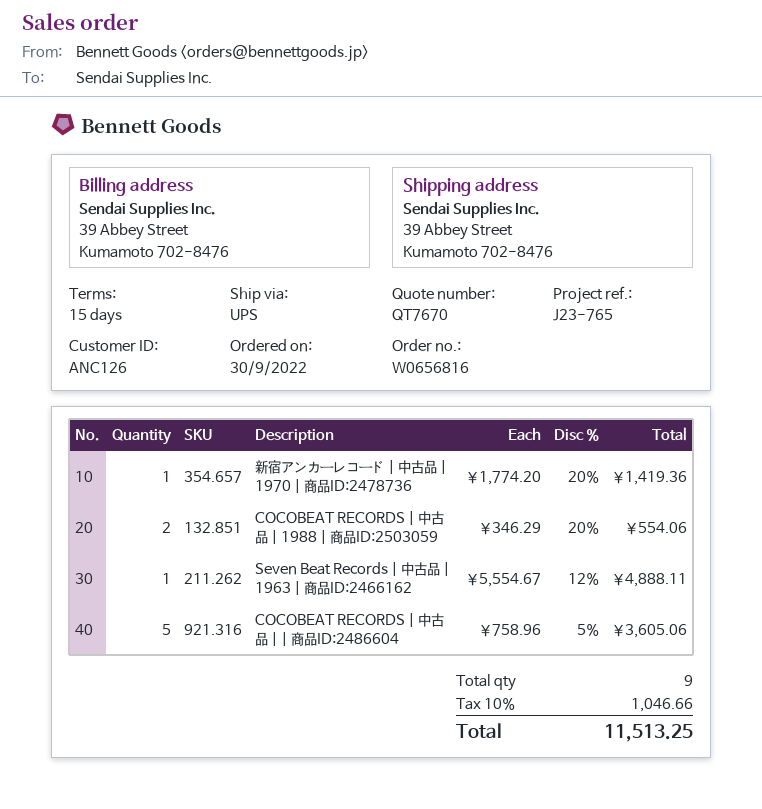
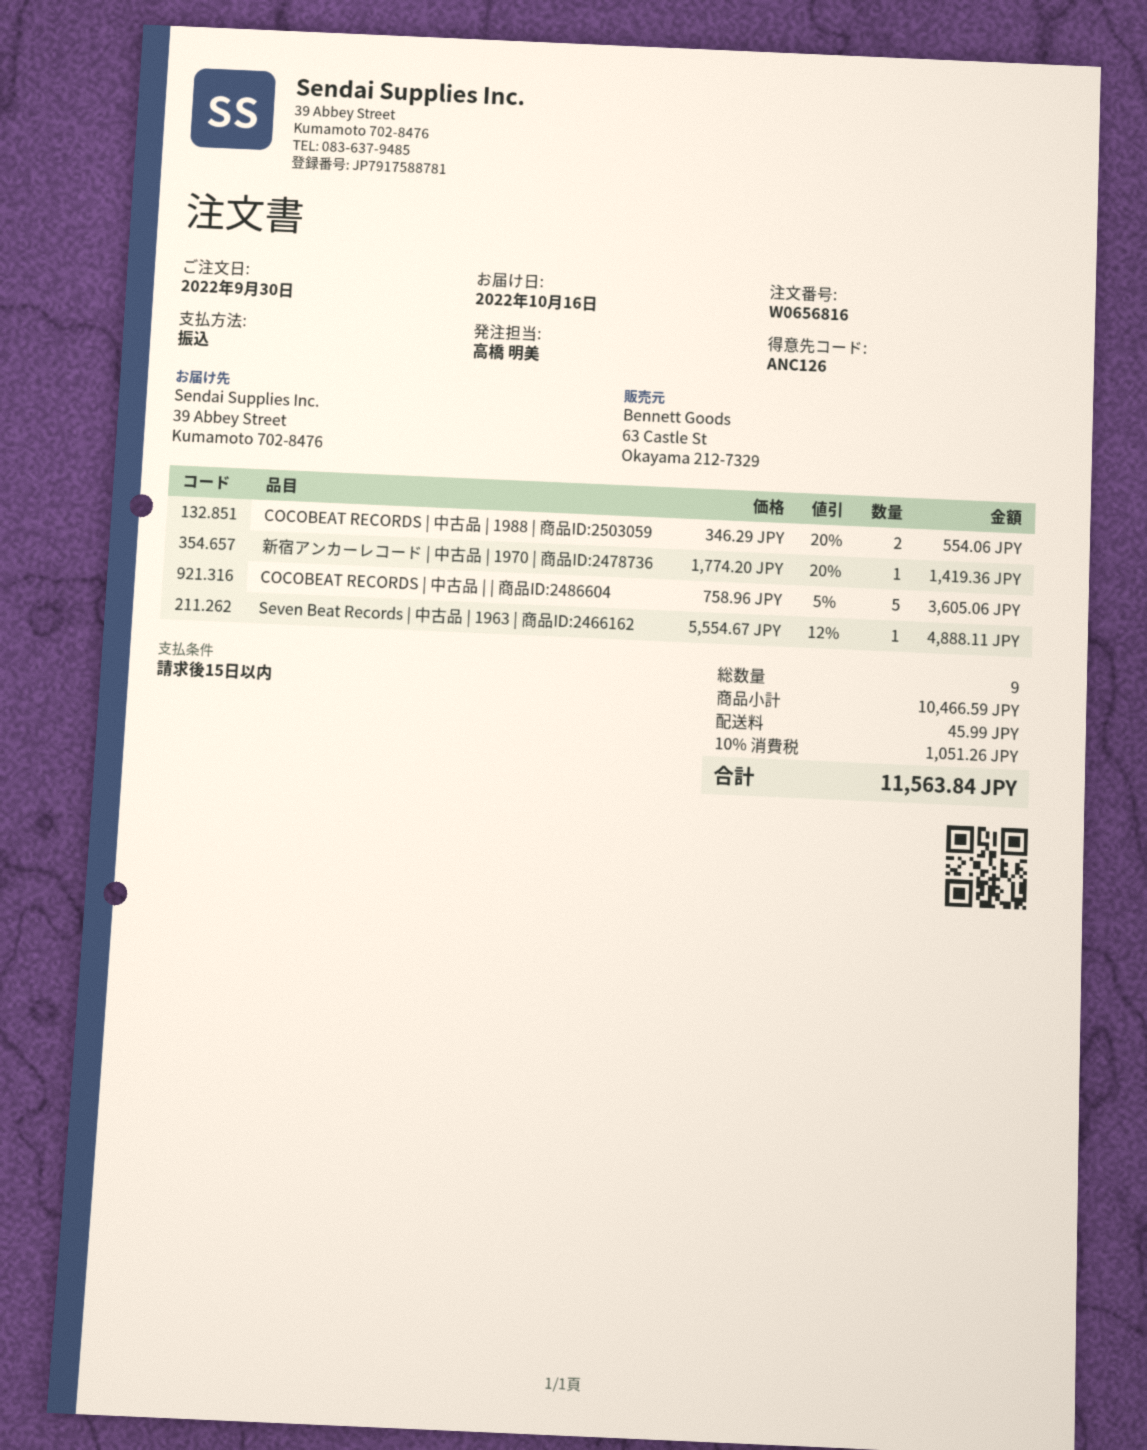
shipping: none -> 45.99
tax: 10% = 1046.66 -> 10% = 1051.26
total: 11513.25 -> 11563.84

